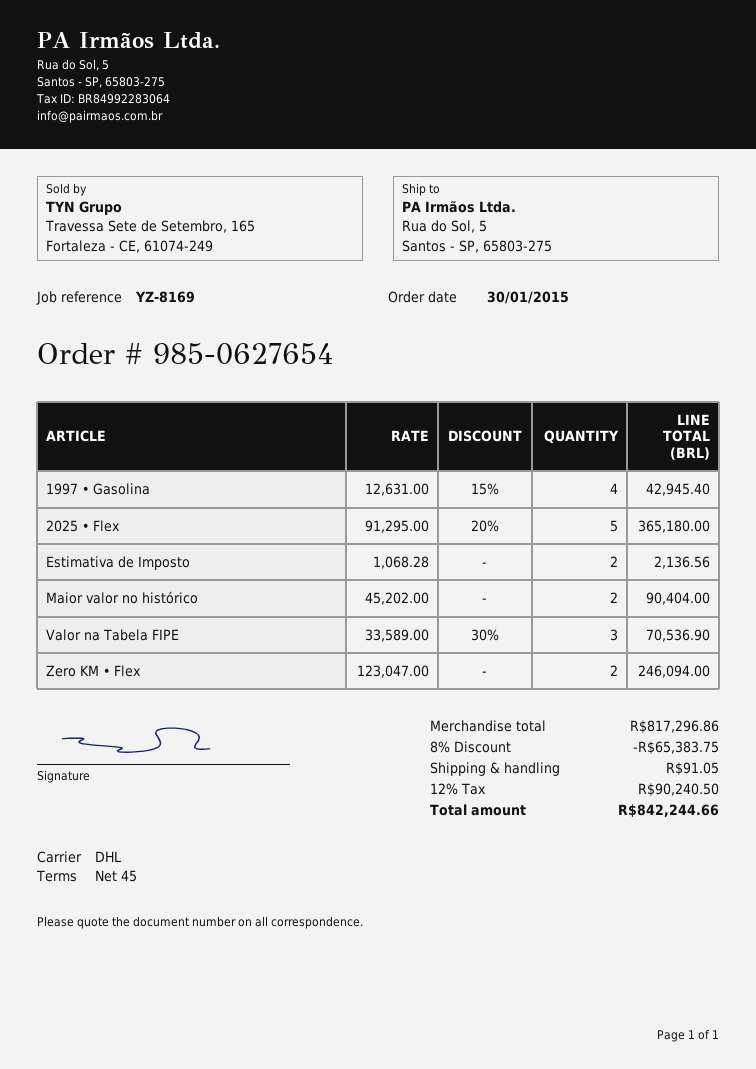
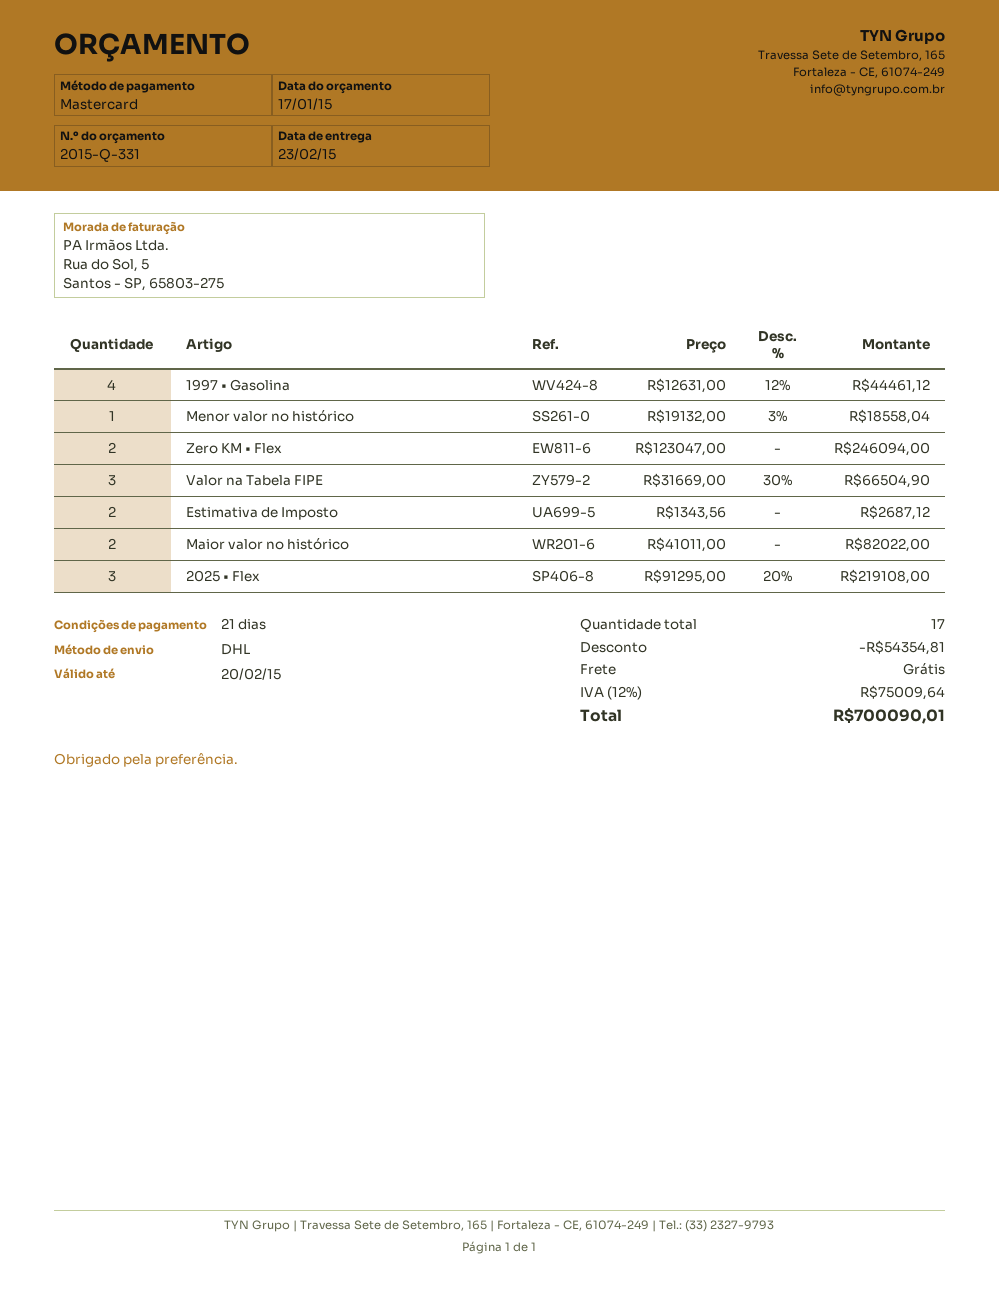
payment terms: 45 days -> 21 days
1997 • Gasolina: 4 x 12631.00 - 15% = 42945.40 -> 4 x 12631.00 - 12% = 44461.12
2025 • Flex: 5 x 91295.00 - 20% = 365180.00 -> 3 x 91295.00 - 20% = 219108.00
Estimativa de Imposto: 2 x 1068.28 = 2136.56 -> 2 x 1343.56 = 2687.12
Maior valor no histórico: 2 x 45202.00 = 90404.00 -> 2 x 41011.00 = 82022.00
Valor na Tabela FIPE: 3 x 33589.00 - 30% = 70536.90 -> 3 x 31669.00 - 30% = 66504.90
Menor valor no histórico: none -> 1 x 19132.00 - 3% = 18558.04
discount: 65383.75 -> 54354.81
shipping: 91.05 -> 0.00
tax: 12% = 90240.50 -> 12% = 75009.64
total: 842244.66 -> 700090.01

